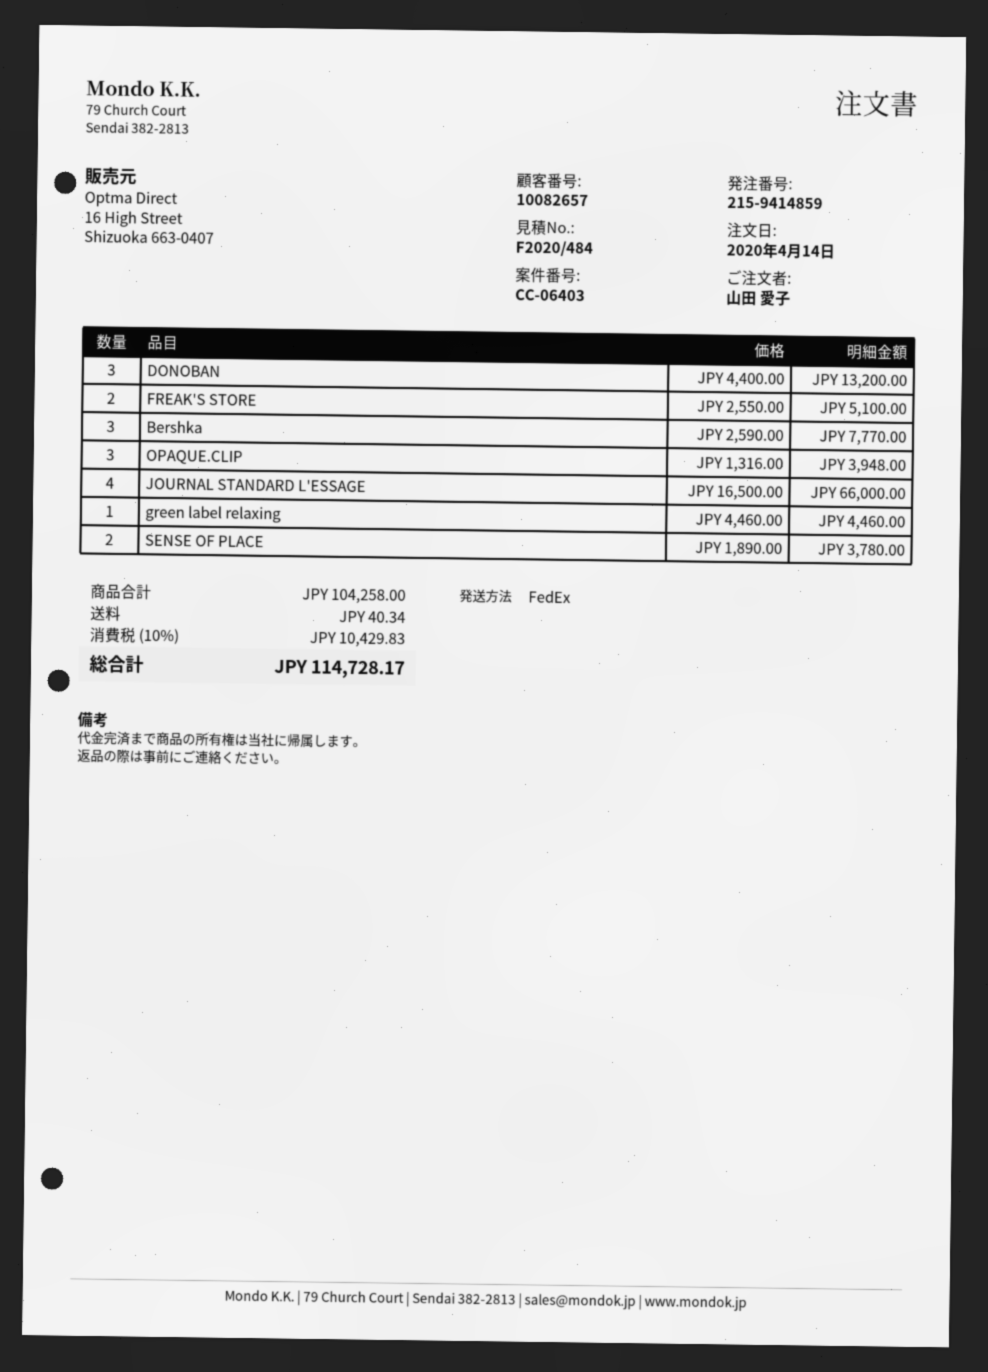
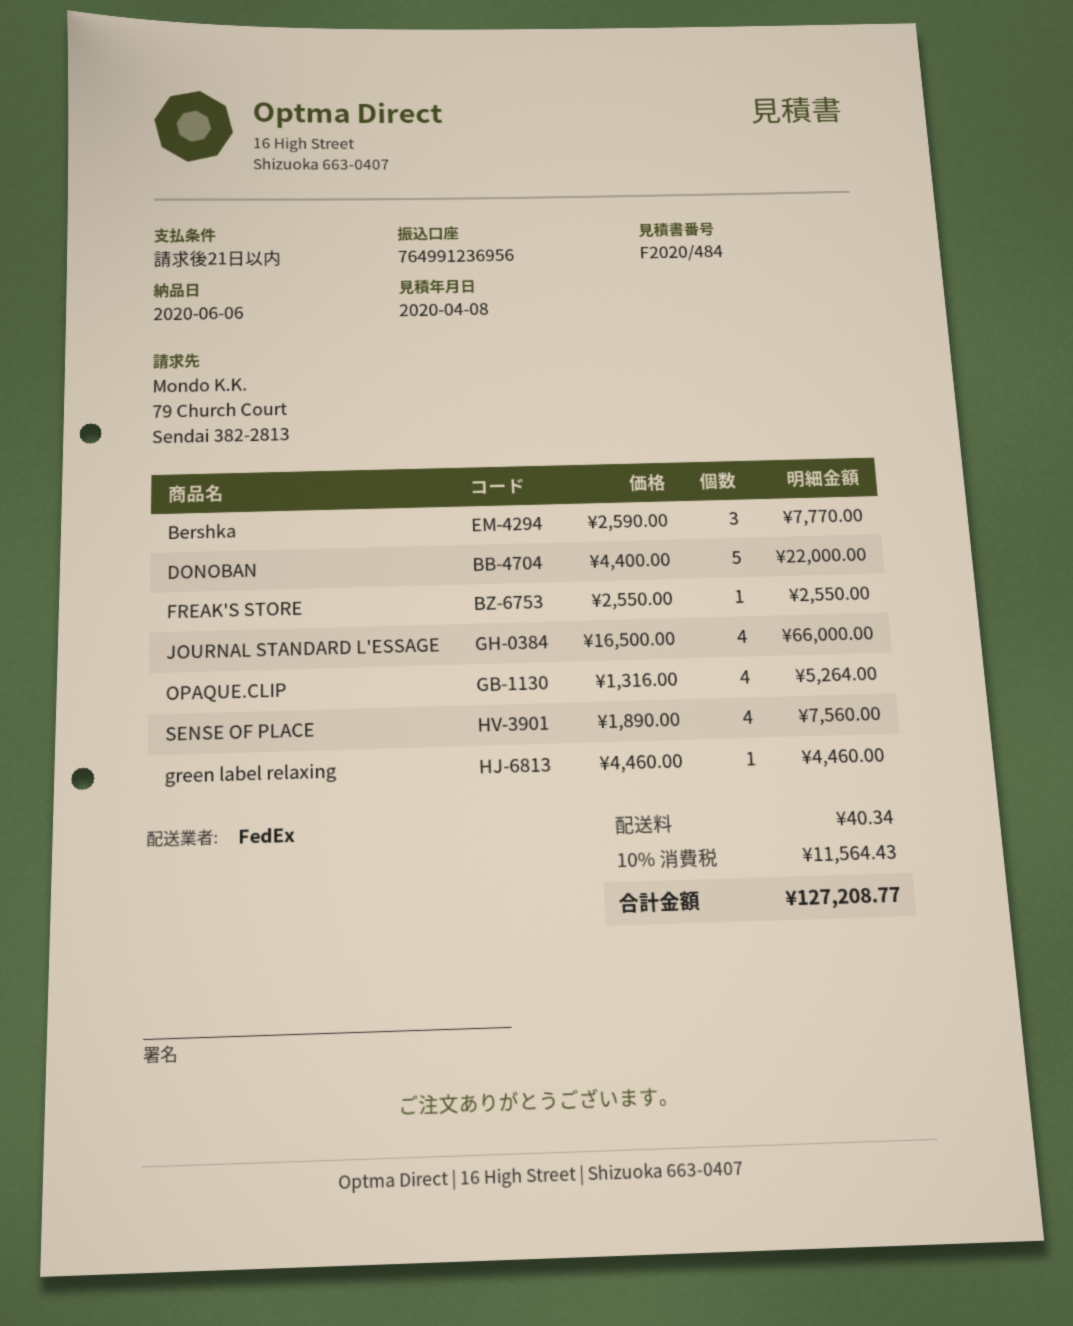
DONOBAN: 3 x 4400.00 = 13200.00 -> 5 x 4400.00 = 22000.00
FREAK'S STORE: 2 x 2550.00 = 5100.00 -> 1 x 2550.00 = 2550.00
OPAQUE.CLIP: 3 x 1316.00 = 3948.00 -> 4 x 1316.00 = 5264.00
SENSE OF PLACE: 2 x 1890.00 = 3780.00 -> 4 x 1890.00 = 7560.00
tax: 10% = 10429.83 -> 10% = 11564.43
total: 114728.17 -> 127208.77

